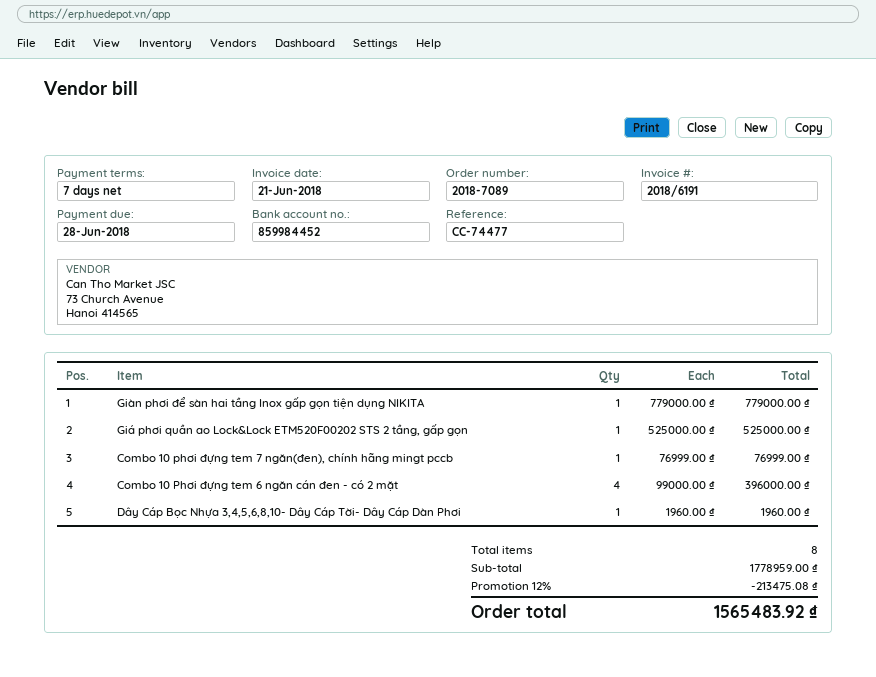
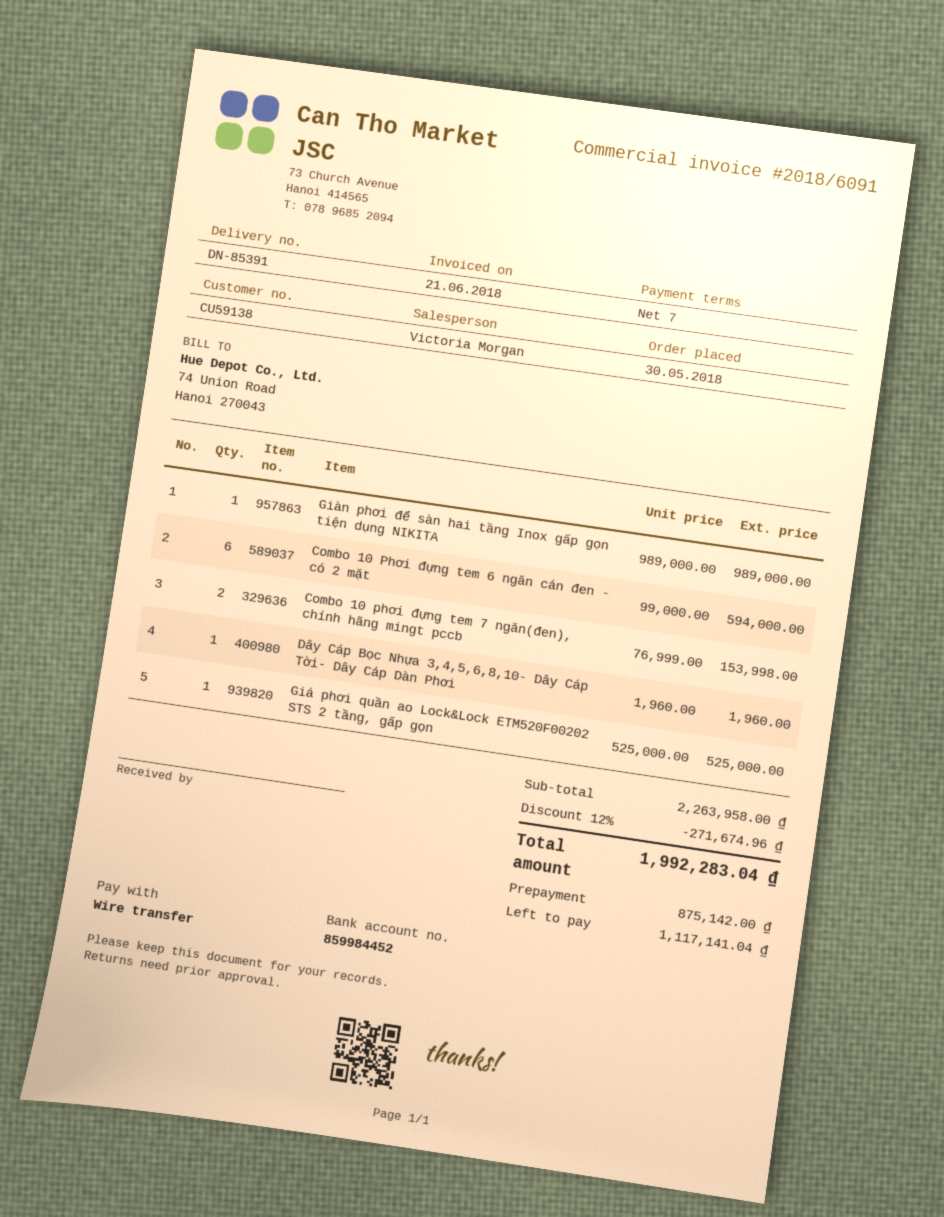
invoice number: 2018/6191 -> 2018/6091
Giàn phơi để sàn hai tầng Inox gấp gọn tiện dụng NIKITA: 1 x 779000.00 = 779000.00 -> 1 x 989000.00 = 989000.00
Combo 10 phơi đựng tem 7 ngăn(đen), chính hãng mingt pccb: 1 x 76999.00 = 76999.00 -> 2 x 76999.00 = 153998.00
Combo 10 Phơi đựng tem 6 ngăn cán đen - có 2 mặt: 4 x 99000.00 = 396000.00 -> 6 x 99000.00 = 594000.00
subtotal: 1778959.00 -> 2263958.00
discount: 12% = 213475.08 -> 12% = 271674.96
total: 1565483.92 -> 1992283.04

